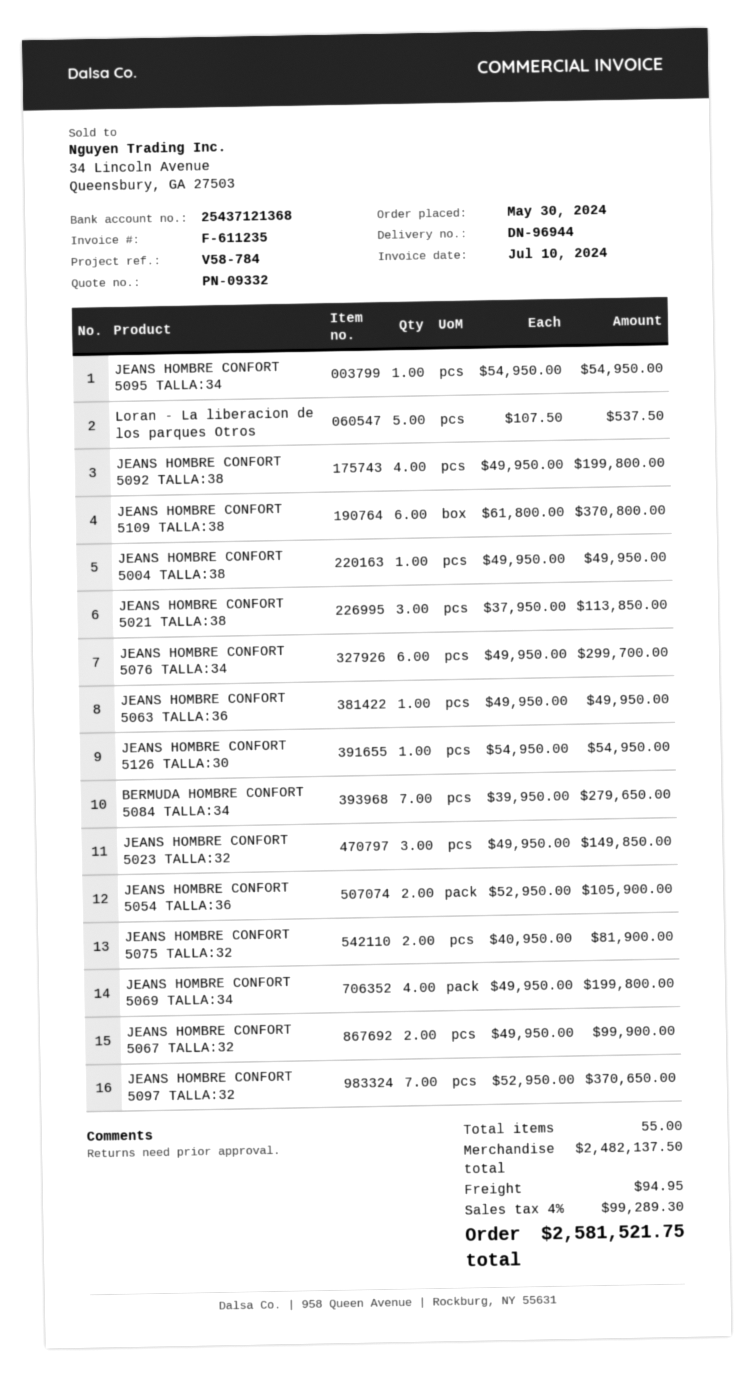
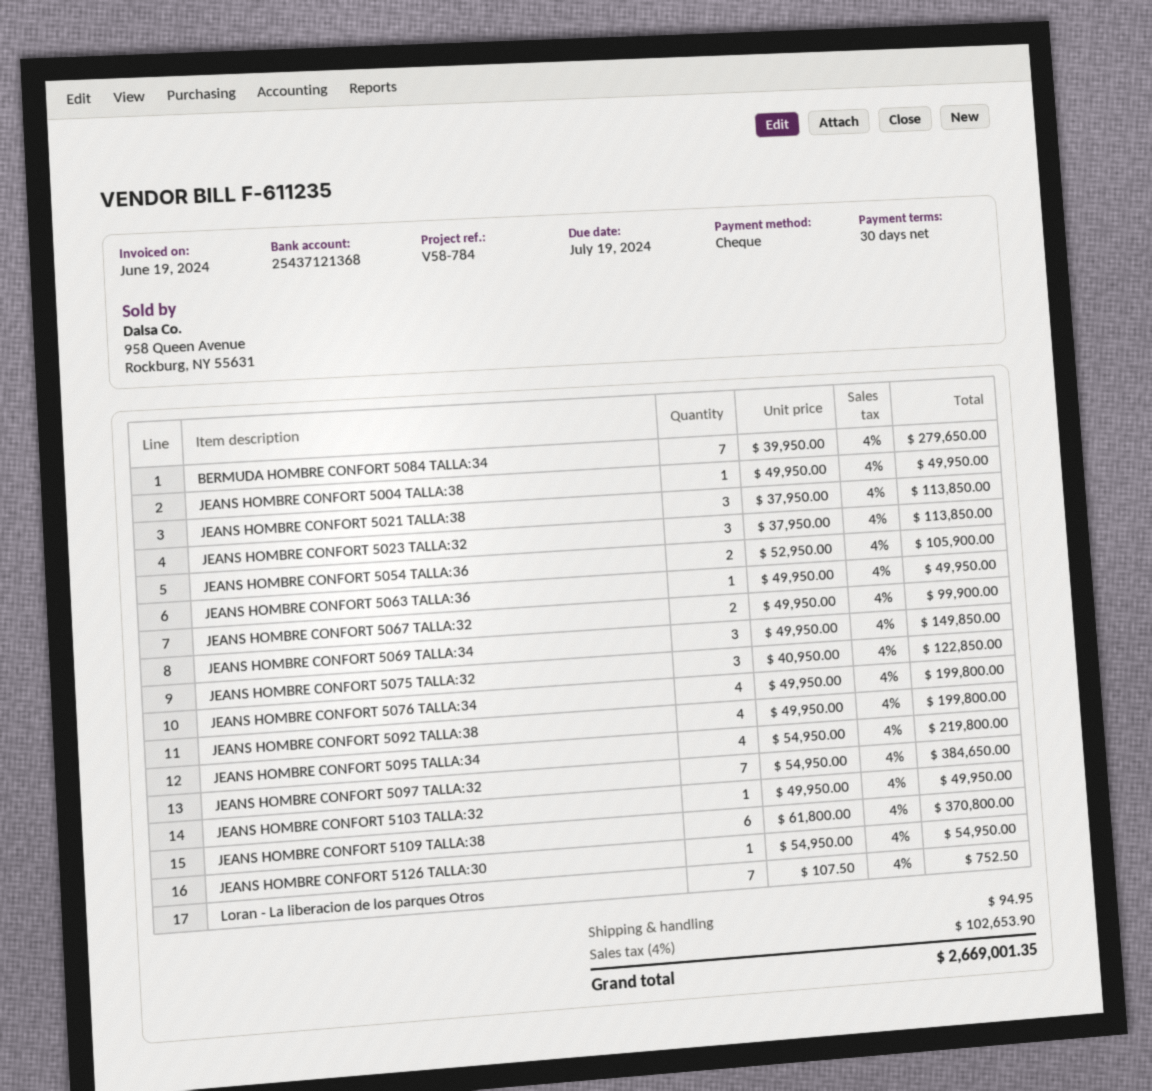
invoice date: 2024-07-10 -> 2024-06-19
JEANS HOMBRE CONFORT 5095 TALLA:34: 1 x 54950.00 = 54950.00 -> 4 x 54950.00 = 219800.00
Loran - La liberacion de los parques Otros: 5 x 107.50 = 537.50 -> 7 x 107.50 = 752.50
JEANS HOMBRE CONFORT 5076 TALLA:34: 6 x 49950.00 = 299700.00 -> 4 x 49950.00 = 199800.00
JEANS HOMBRE CONFORT 5023 TALLA:32: 3 x 49950.00 = 149850.00 -> 3 x 37950.00 = 113850.00
JEANS HOMBRE CONFORT 5075 TALLA:32: 2 x 40950.00 = 81900.00 -> 3 x 40950.00 = 122850.00
JEANS HOMBRE CONFORT 5069 TALLA:34: 4 x 49950.00 = 199800.00 -> 3 x 49950.00 = 149850.00
JEANS HOMBRE CONFORT 5097 TALLA:32: 7 x 52950.00 = 370650.00 -> 7 x 54950.00 = 384650.00
JEANS HOMBRE CONFORT 5103 TALLA:32: none -> 1 x 49950.00 = 49950.00
tax: 4% = 99289.30 -> 4% = 102653.90
total: 2581521.75 -> 2669001.35

